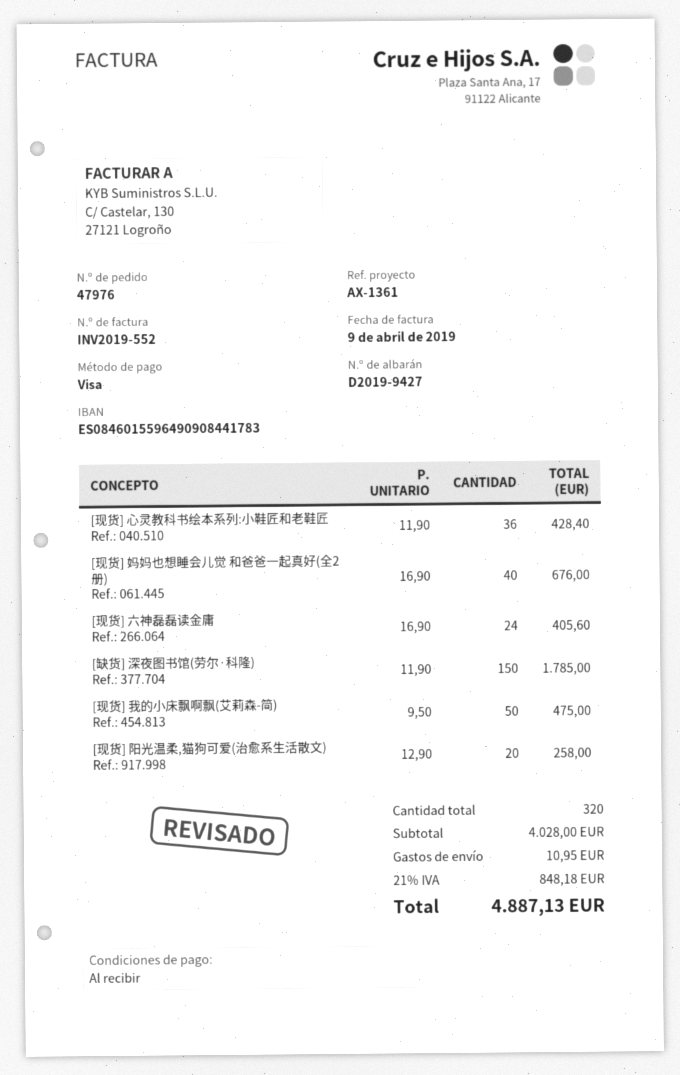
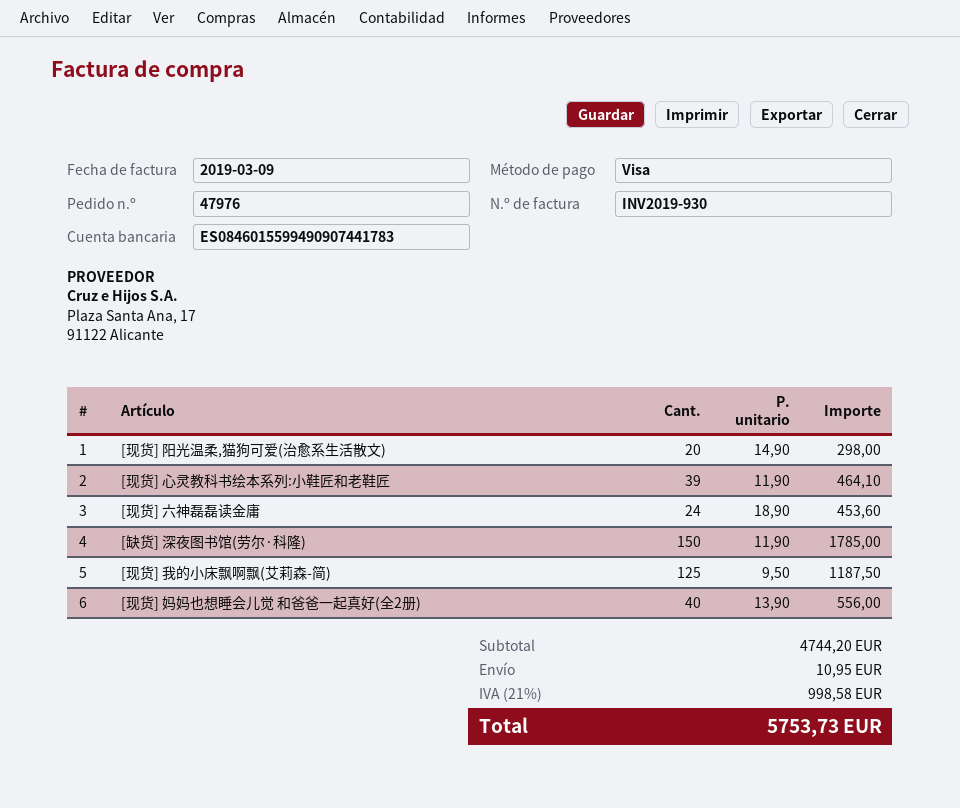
invoice number: INV2019-552 -> INV2019-930
invoice date: 2019-04-09 -> 2019-03-09
bank account: ES0846015596490908441783 -> ES0846015599490907441783
[现货] 心灵教科书绘本系列:小鞋匠和老鞋匠: 36 x 11.90 = 428.40 -> 39 x 11.90 = 464.10
[现货] 妈妈也想睡会儿觉 和爸爸一起真好(全2册): 40 x 16.90 = 676.00 -> 40 x 13.90 = 556.00
[现货] 六神磊磊读金庸: 24 x 16.90 = 405.60 -> 24 x 18.90 = 453.60
[现货] 我的小床飘啊飘(艾莉森-简): 50 x 9.50 = 475.00 -> 125 x 9.50 = 1187.50
[现货] 阳光温柔,猫狗可爱(治愈系生活散文): 20 x 12.90 = 258.00 -> 20 x 14.90 = 298.00
subtotal: 4028.00 -> 4744.20
tax: 21% = 848.18 -> 21% = 998.58
total: 4887.13 -> 5753.73

